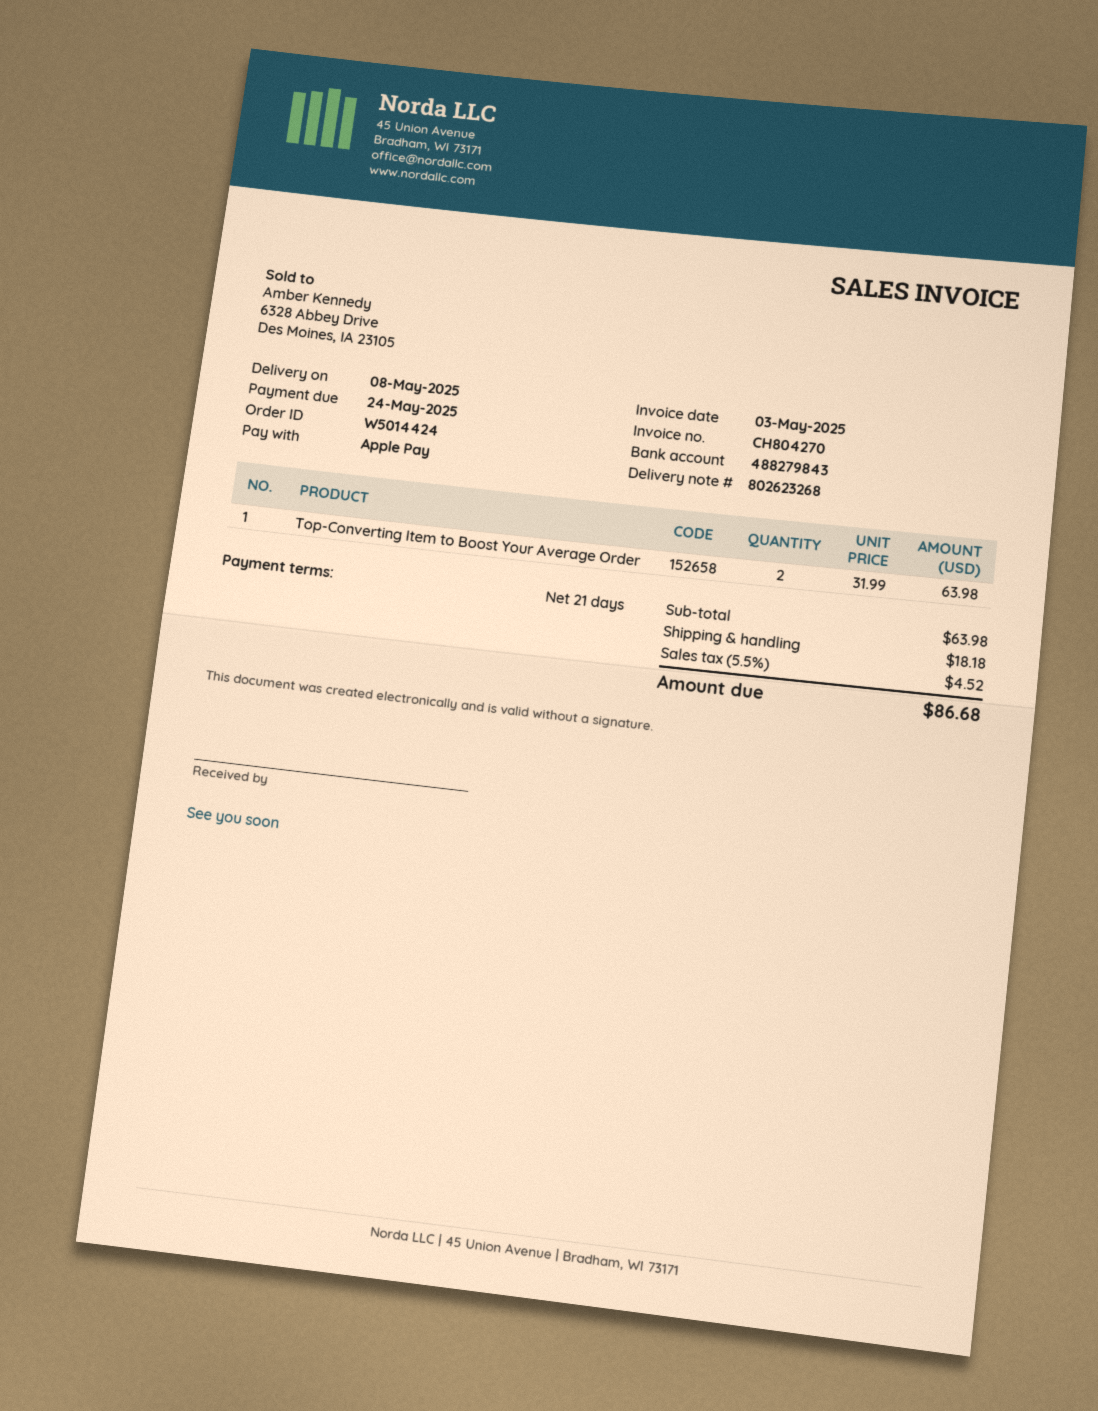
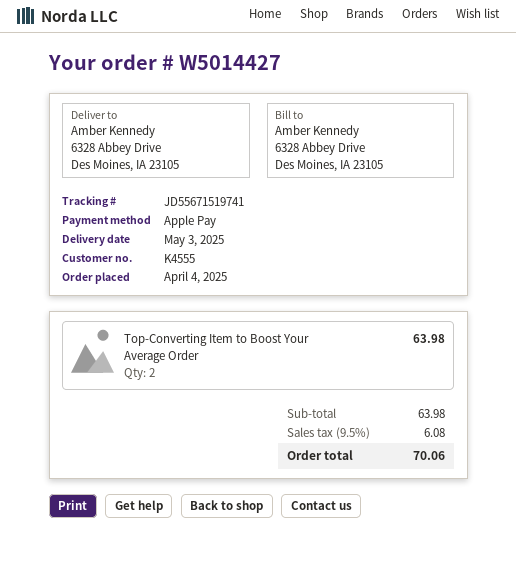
order number: W5014424 -> W5014427
delivery date: 2025-05-08 -> 2025-05-03
shipping: 18.18 -> none
tax: 5.5% = 4.52 -> 9.5% = 6.08
total: 86.68 -> 70.06

